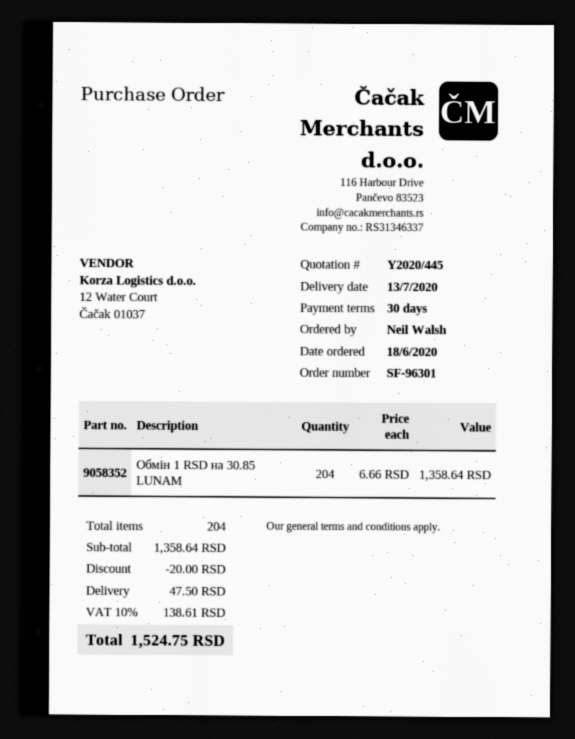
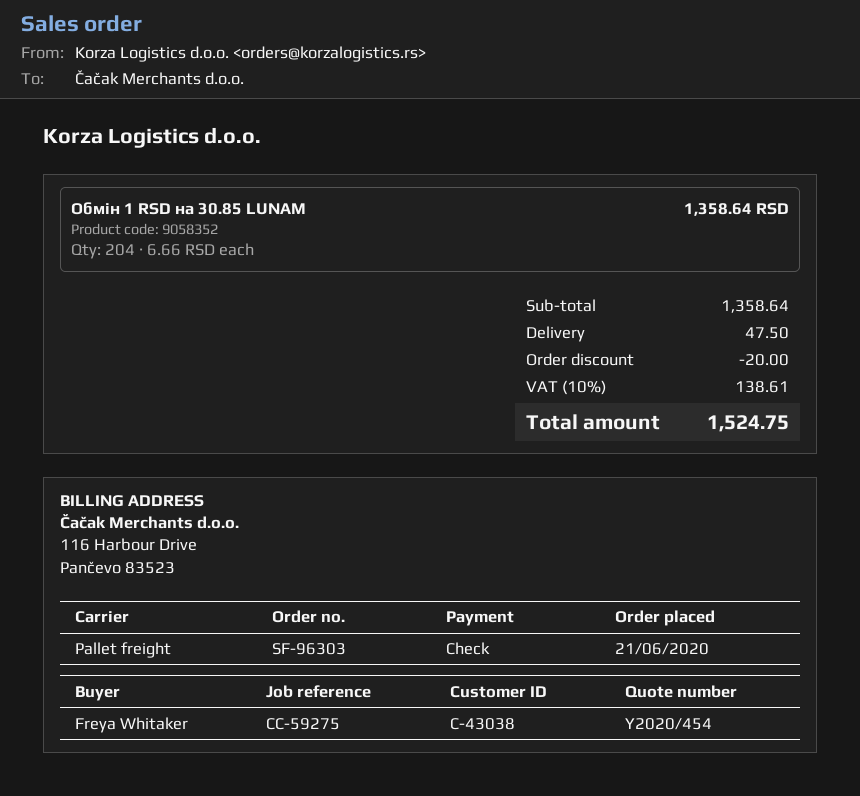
quote number: Y2020/445 -> Y2020/454
order number: SF-96301 -> SF-96303
order date: 2020-06-18 -> 2020-06-21
ordered by: Neil Walsh -> Freya Whitaker

